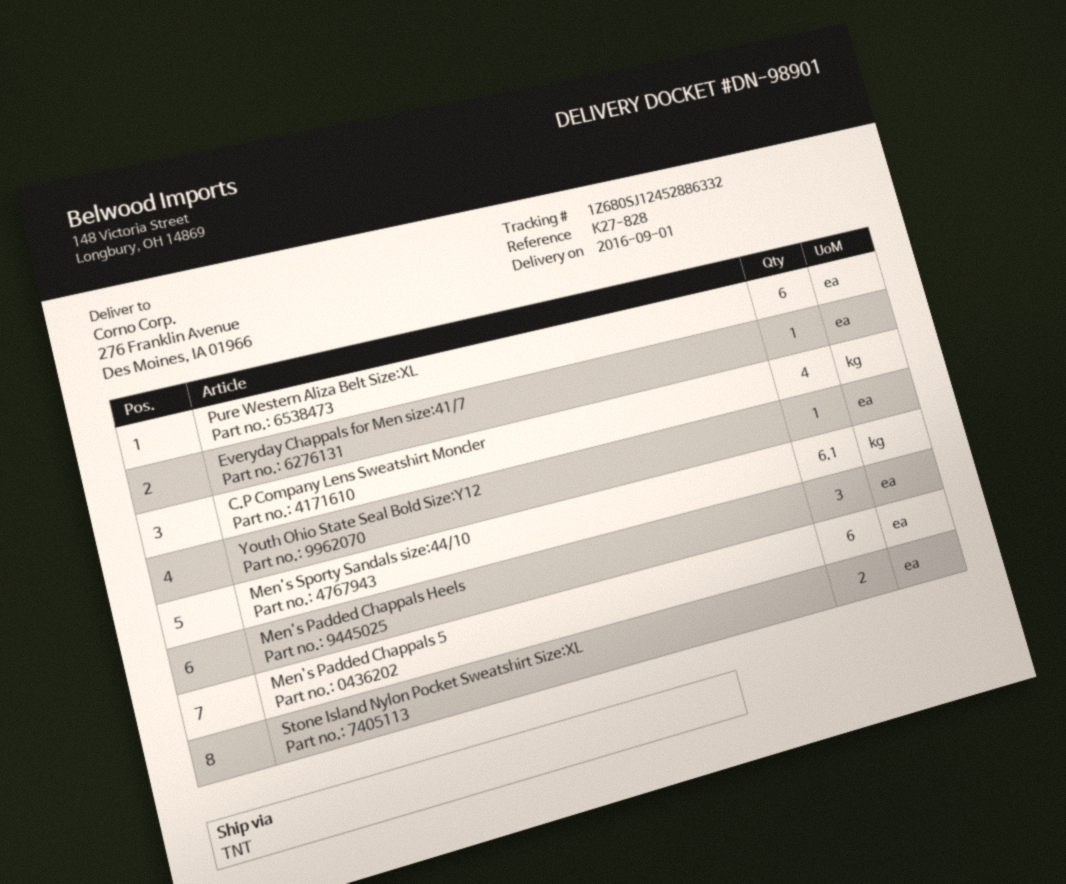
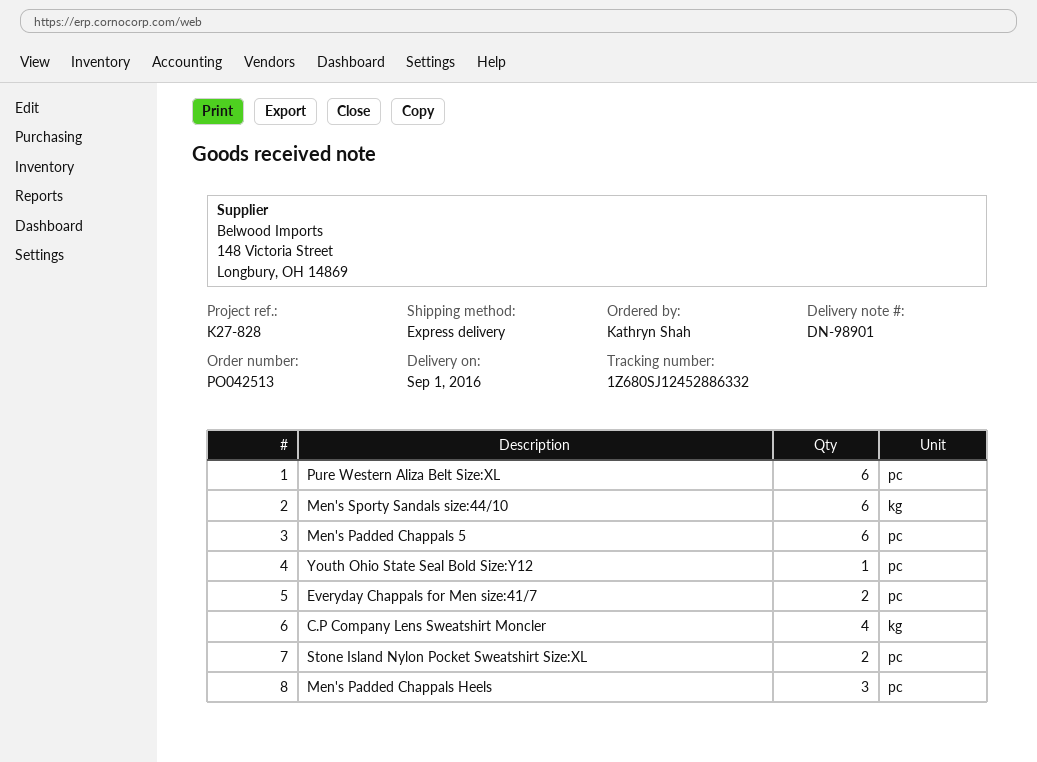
shipping method: TNT -> express
Everyday Chappals for Men size:41/7: 1 -> 2
Men's Sporty Sandals size:44/10: 6.1 -> 6

